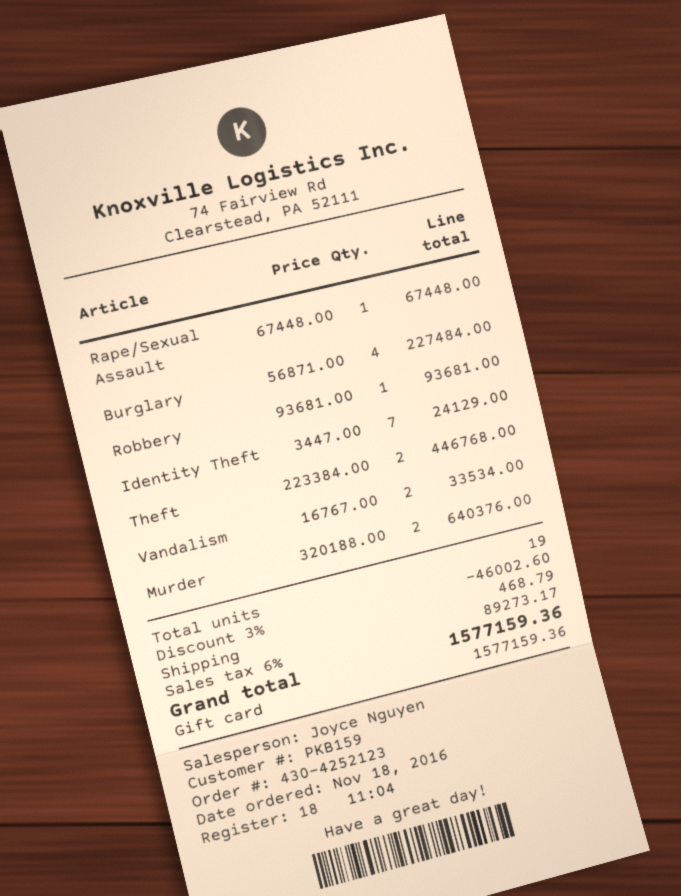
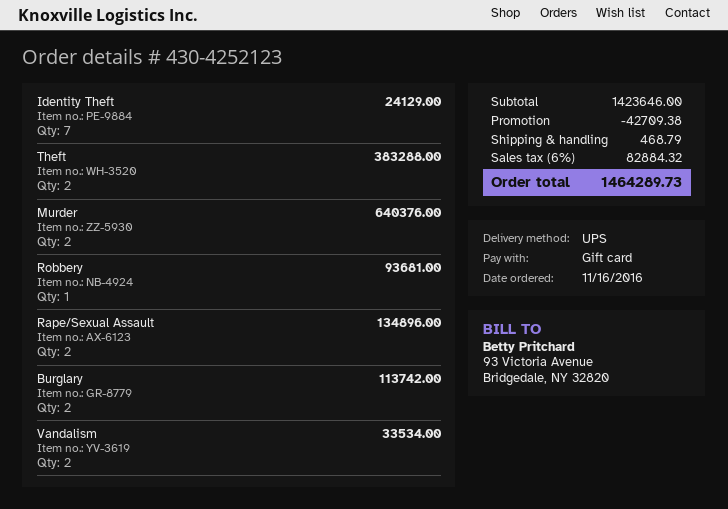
order date: 2016-11-18 -> 2016-11-16
Rape/Sexual Assault: 1 for 67448.00 -> 2 for 134896.00
Burglary: 4 for 227484.00 -> 2 for 113742.00
Theft: 2 for 446768.00 -> 2 for 383288.00
discount: 46002.60 -> 42709.38
tax: 6% = 89273.17 -> 6% = 82884.32
total: 1577159.36 -> 1464289.73

